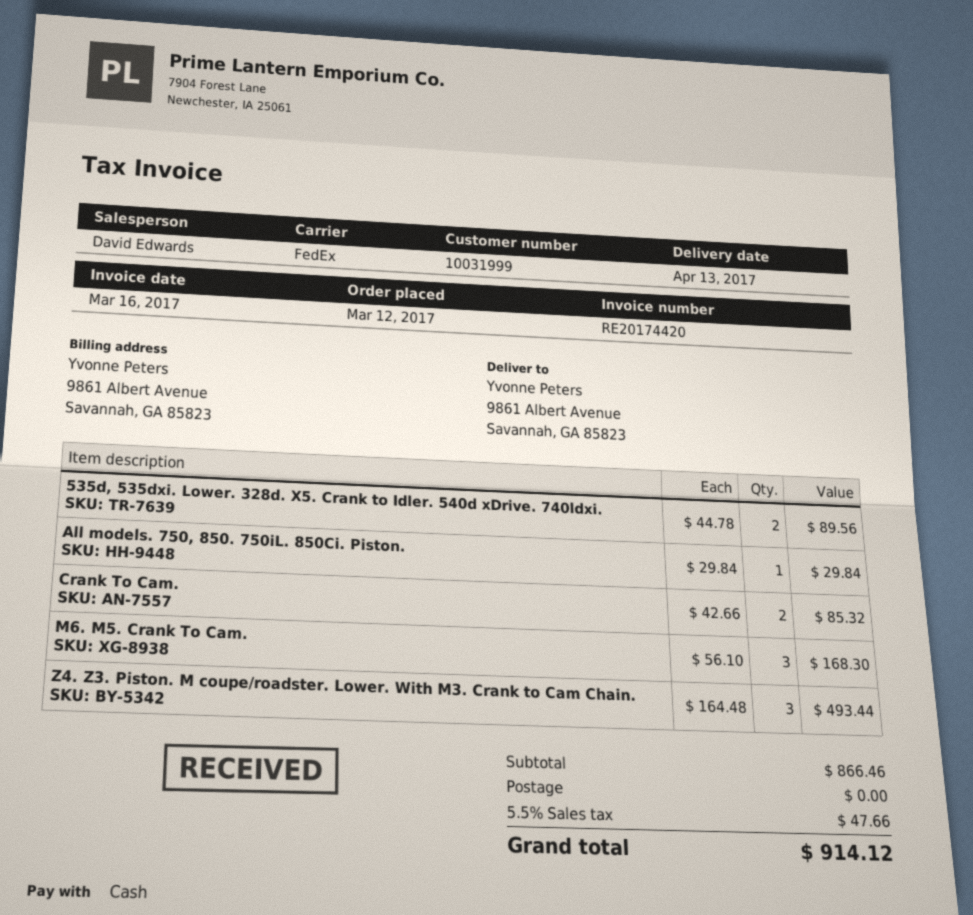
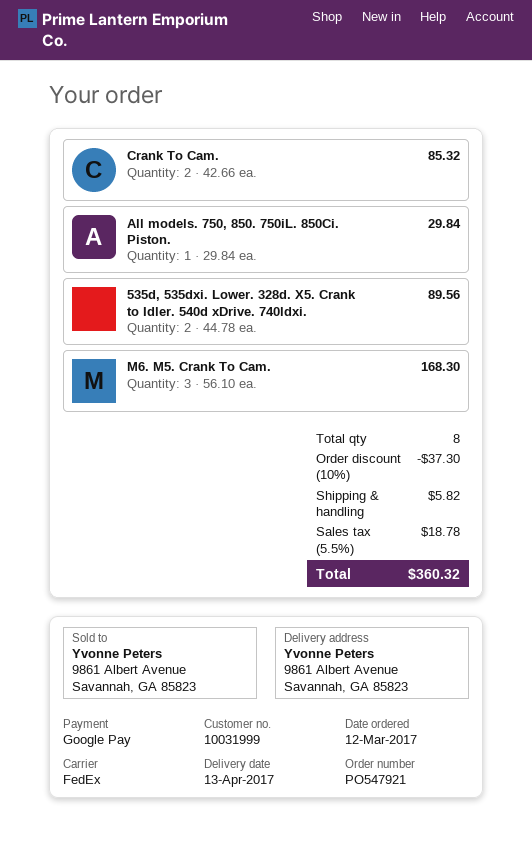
payment method: cash -> Google Pay
Z4. Z3. Piston. M coupe/roadster. Lower. With M3. Crank to Cam Chain.: 3 x 164.48 = 493.44 -> none
discount: none -> 10% = 37.30
shipping: 0.00 -> 5.82
tax: 5.5% = 47.66 -> 5.5% = 18.78
total: 914.12 -> 360.32

